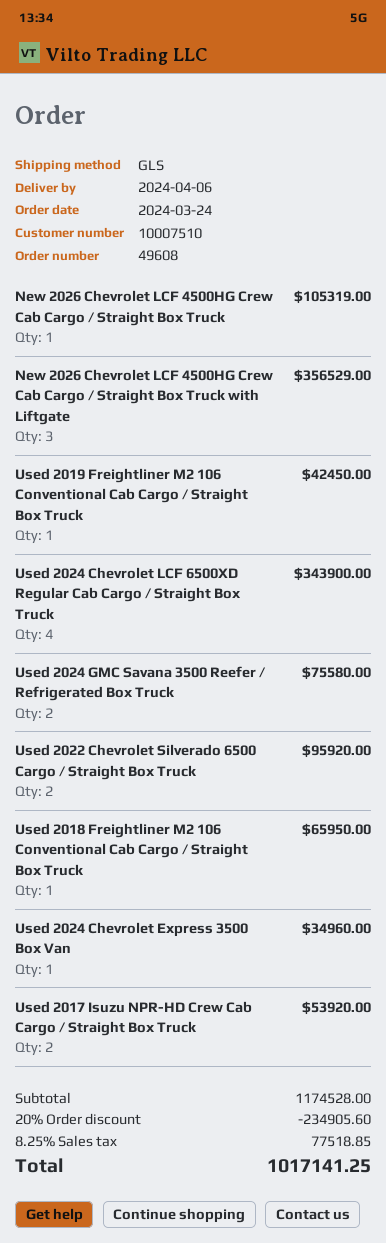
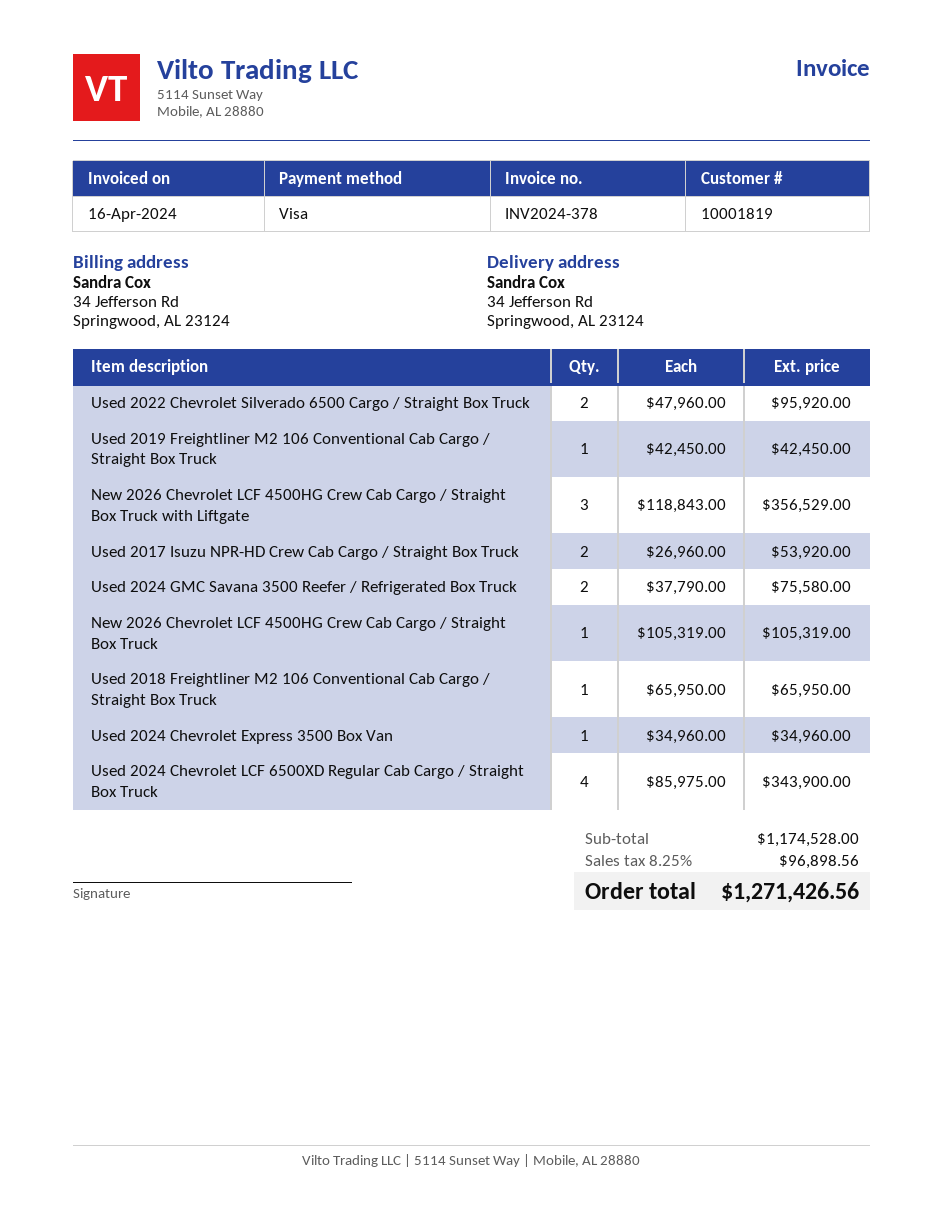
customer number: 10007510 -> 10001819
discount: 20% = 234905.60 -> none
tax: 8.25% = 77518.85 -> 8.25% = 96898.56
total: 1017141.25 -> 1271426.56

